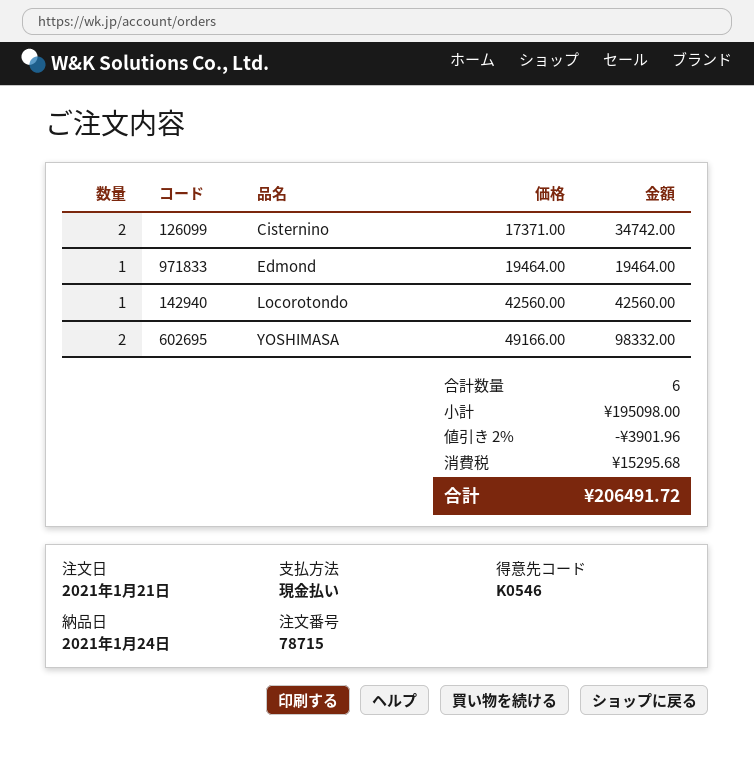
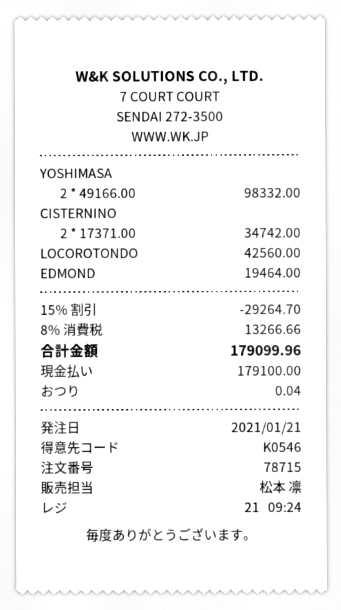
discount: 2% = 3901.96 -> 15% = 29264.70
tax: 15295.68 -> 13266.66
total: 206491.72 -> 179099.96

